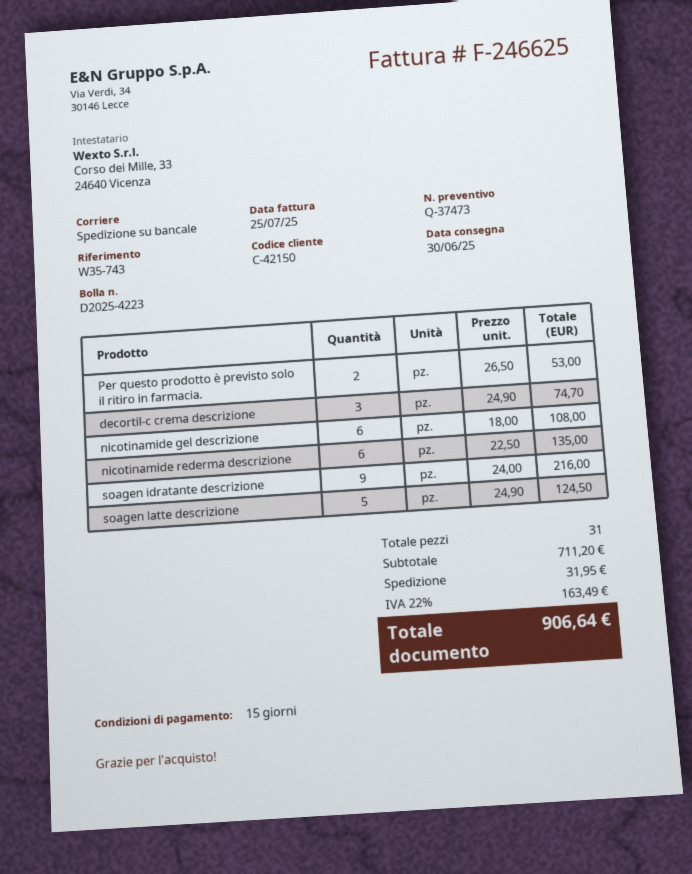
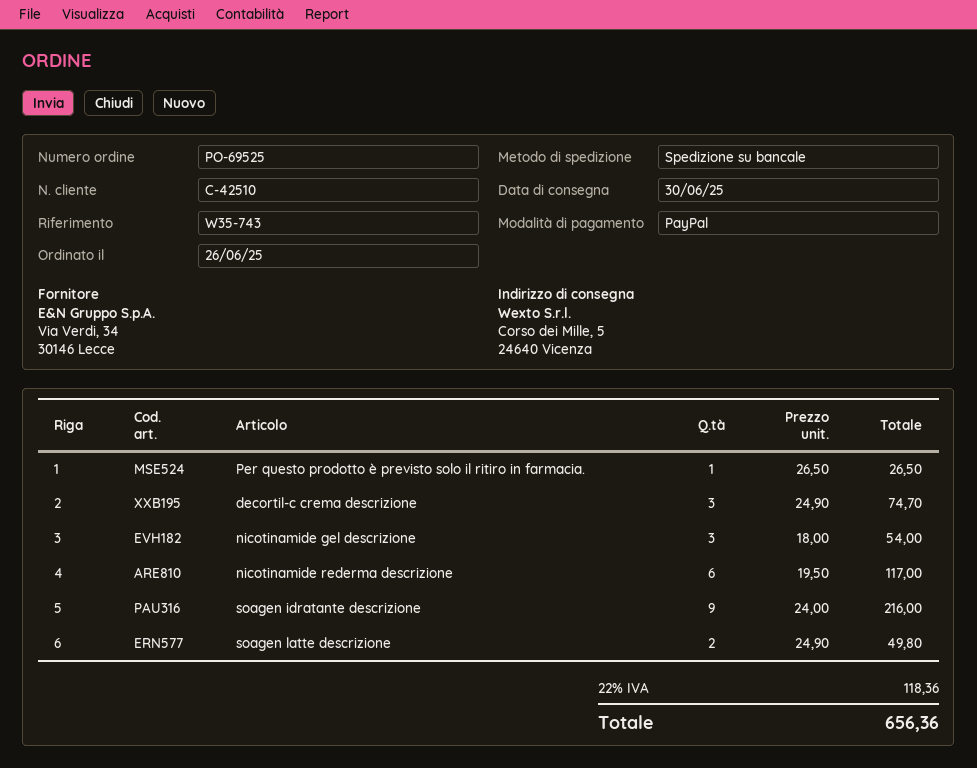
customer number: C-42150 -> C-42510
Per questo prodotto è previsto solo il ritiro in farmacia.: 2 x 26.50 = 53.00 -> 1 x 26.50 = 26.50
nicotinamide gel descrizione: 6 x 18.00 = 108.00 -> 3 x 18.00 = 54.00
nicotinamide rederma descrizione: 6 x 22.50 = 135.00 -> 6 x 19.50 = 117.00
soagen latte descrizione: 5 x 24.90 = 124.50 -> 2 x 24.90 = 49.80
shipping: 31.95 -> none
tax: 22% = 163.49 -> 22% = 118.36
total: 906.64 -> 656.36

